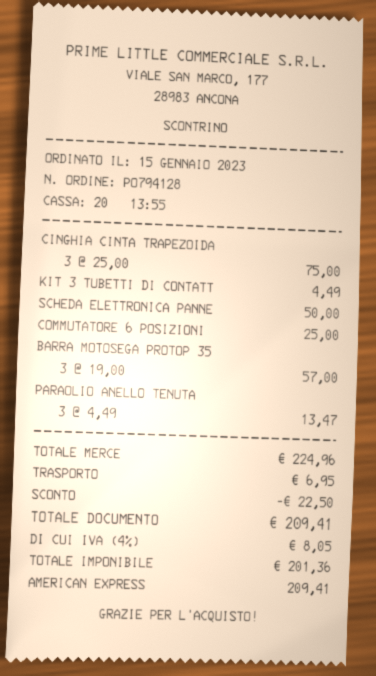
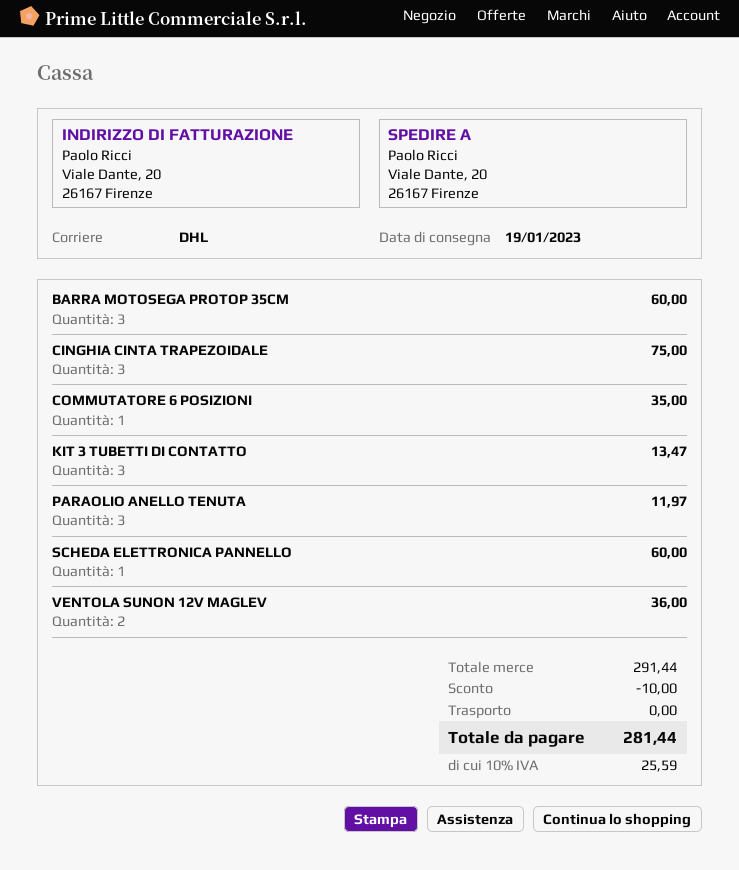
KIT 3 TUBETTI DI CONTATT: 1 for 4.49 -> 3 for 13.47
SCHEDA ELETTRONICA PANNE: 1 for 50.00 -> 1 for 60.00
COMMUTATORE 6 POSIZIONI: 1 for 25.00 -> 1 for 35.00
BARRA MOTOSEGA PROTOP 35: 3 for 57.00 -> 3 for 60.00
PARAOLIO ANELLO TENUTA: 3 for 13.47 -> 3 for 11.97
VENTOLA SUNON 12V MAGLEV: none -> 2 for 36.00
subtotal: 224.96 -> 291.44
discount: 22.50 -> 10.00
shipping: 6.95 -> 0.00
tax: 4% = 8.05 -> 10% = 25.59
total: 209.41 -> 281.44

